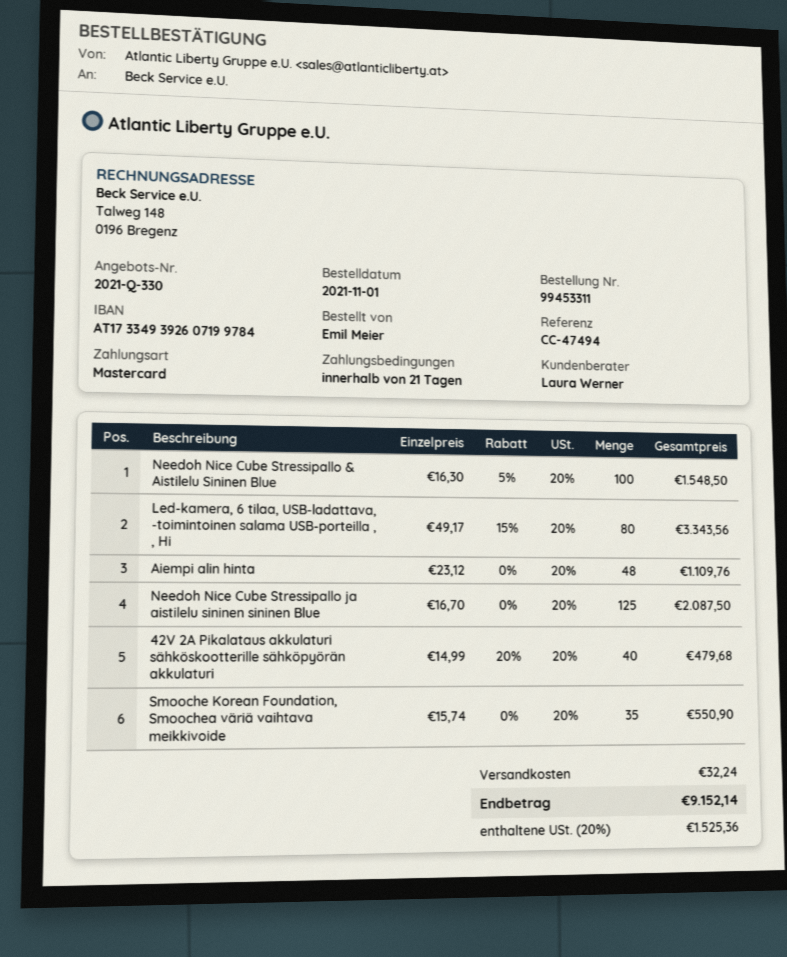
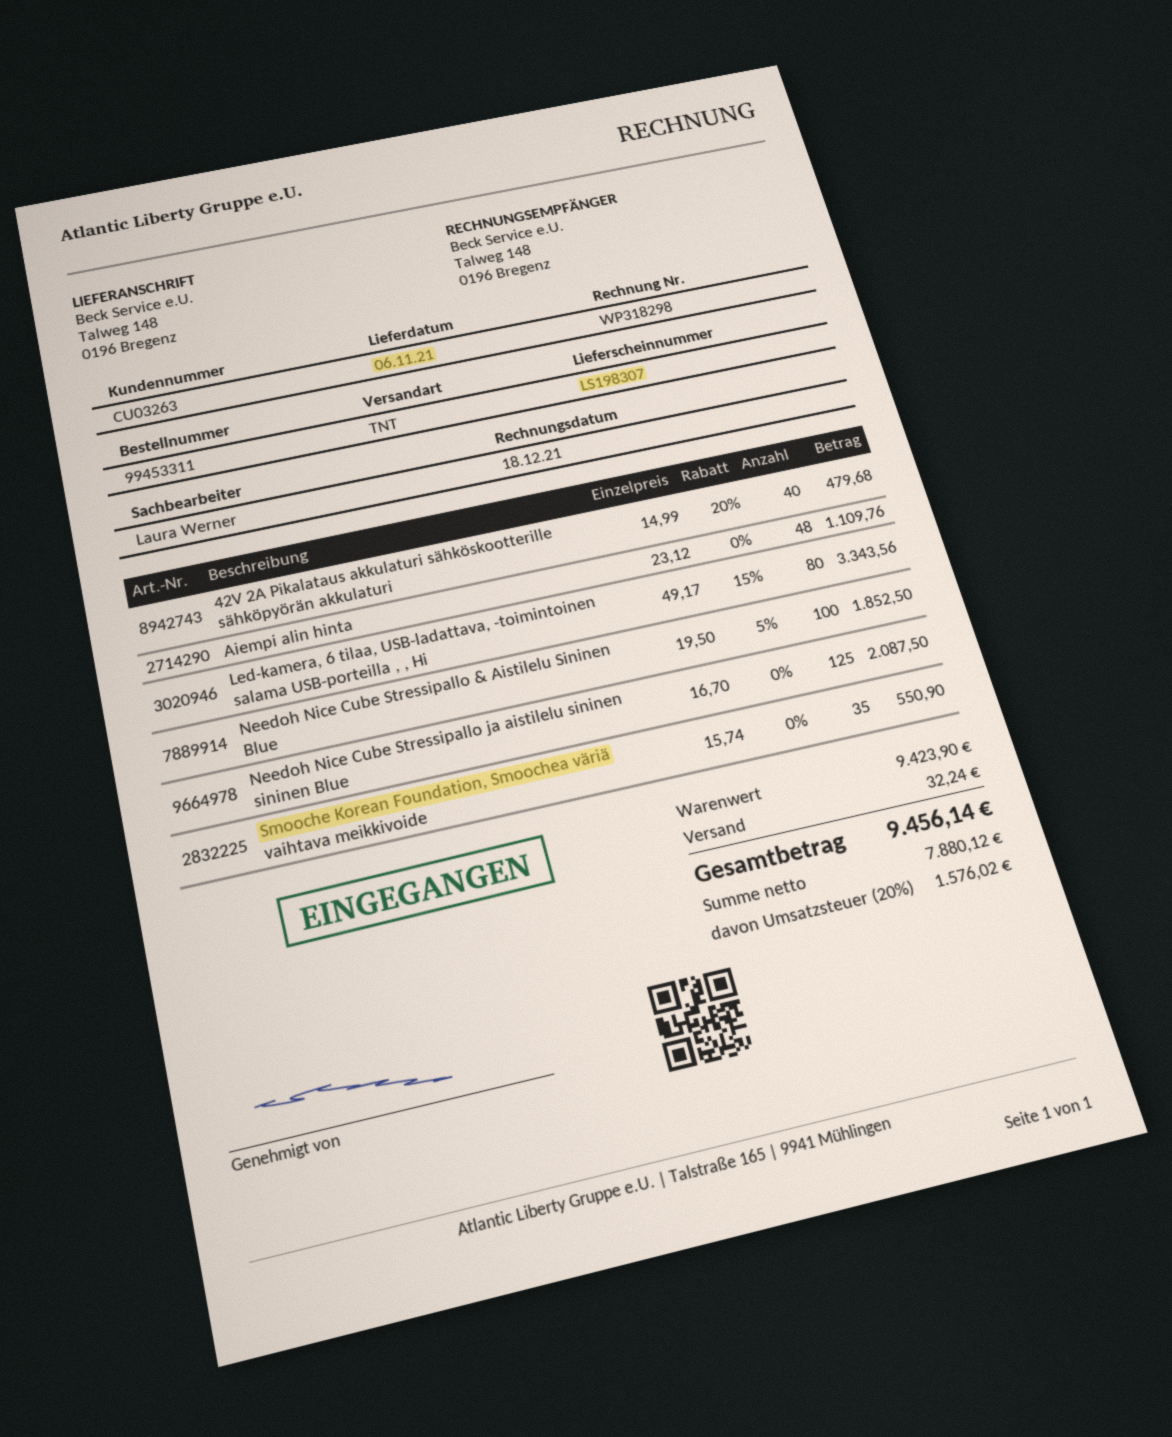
Needoh Nice Cube Stressipallo & Aistilelu Sininen Blue: 100 x 16.30 - 5% = 1548.50 -> 100 x 19.50 - 5% = 1852.50
tax: 20% = 1525.36 -> 20% = 1576.02
total: 9152.14 -> 9456.14

